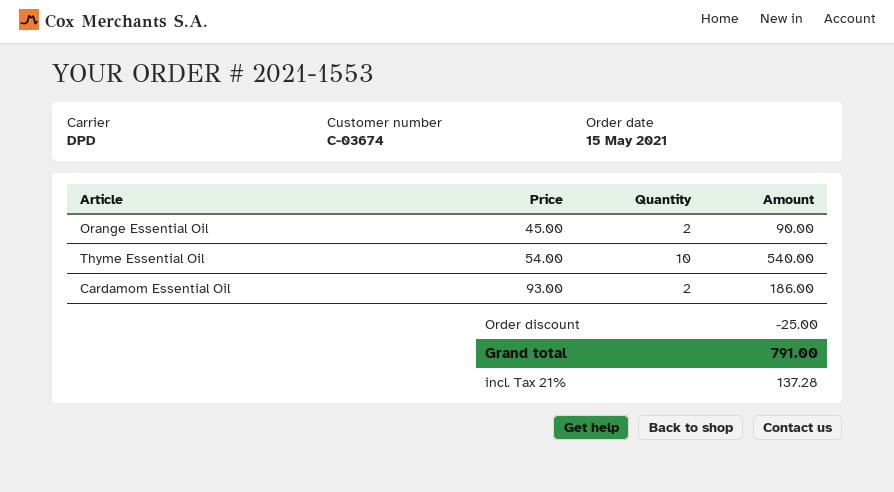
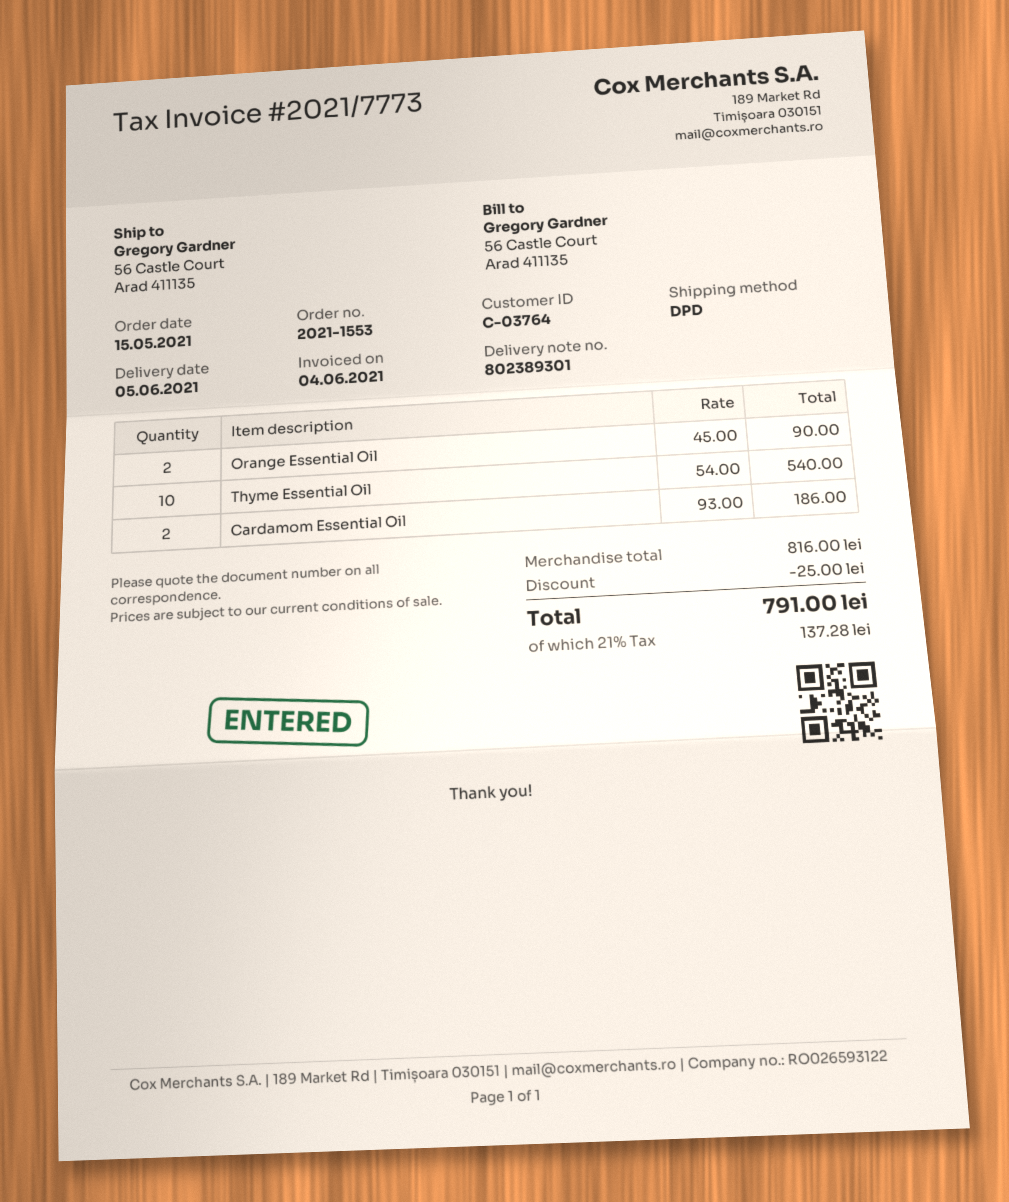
customer number: C-03674 -> C-03764

